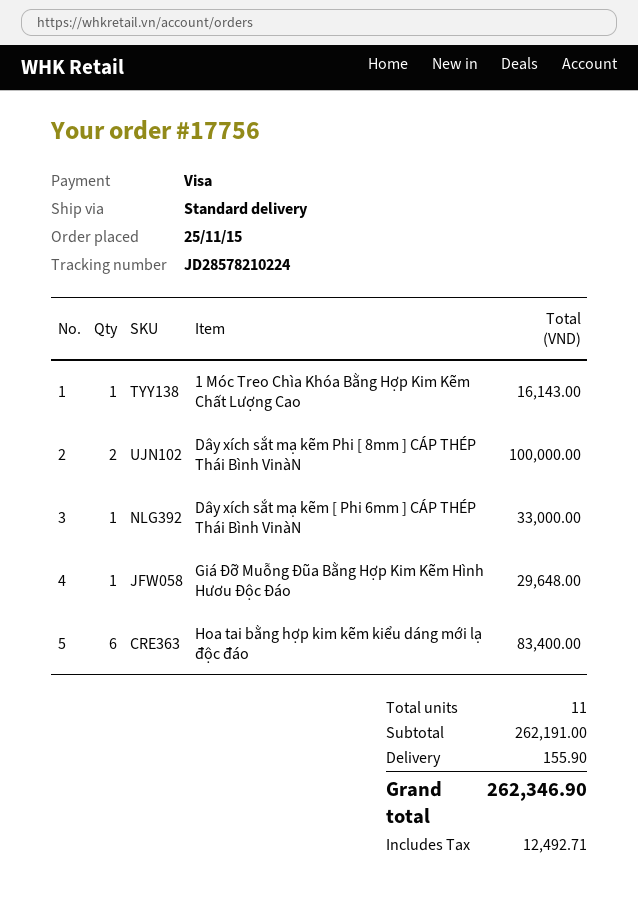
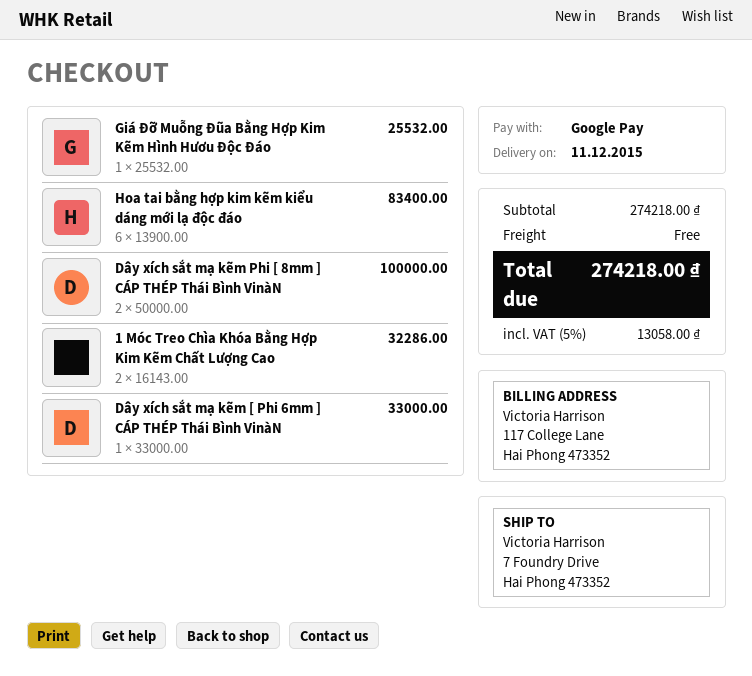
payment method: Visa -> Google Pay
1 Móc Treo Chìa Khóa Bằng Hợp Kim Kẽm Chất Lượng Cao: 1 for 16143.00 -> 2 for 32286.00
Giá Đỡ Muỗng Đũa Bằng Hợp Kim Kẽm Hình Hươu Độc Đáo: 1 for 29648.00 -> 1 for 25532.00
subtotal: 262191.00 -> 274218.00
shipping: 155.90 -> 0.00
tax: 12492.71 -> 13058.00
total: 262346.90 -> 274218.00

